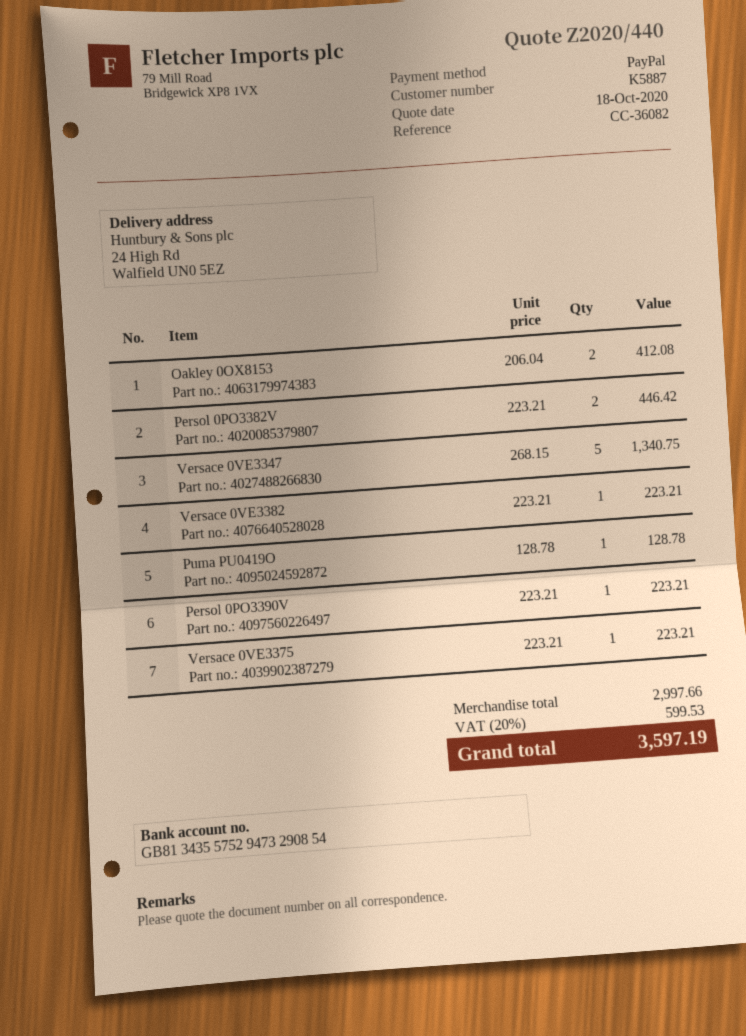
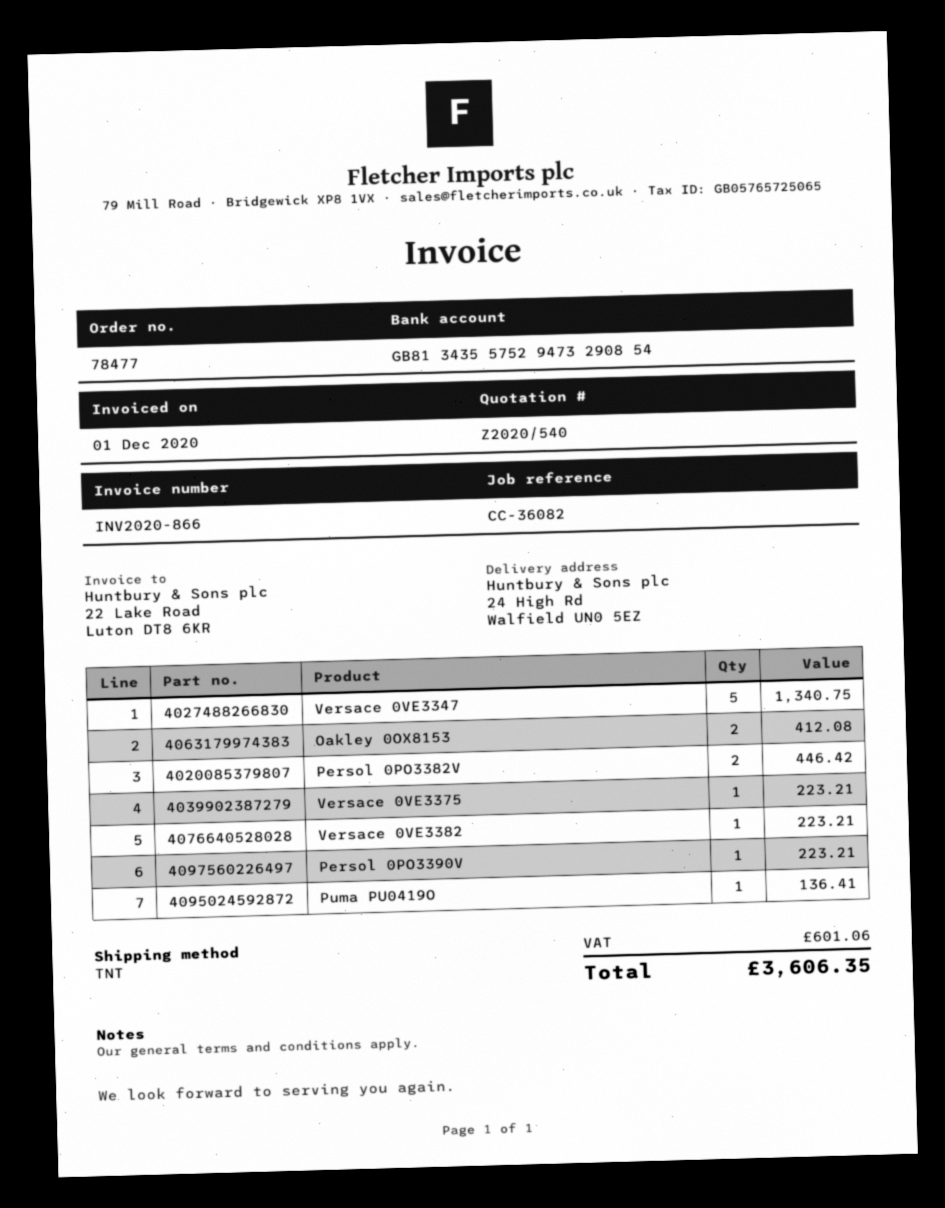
quote number: Z2020/440 -> Z2020/540
Puma PU0419O: 1 for 128.78 -> 1 for 136.41
tax: 599.53 -> 601.06
total: 3597.19 -> 3606.35

